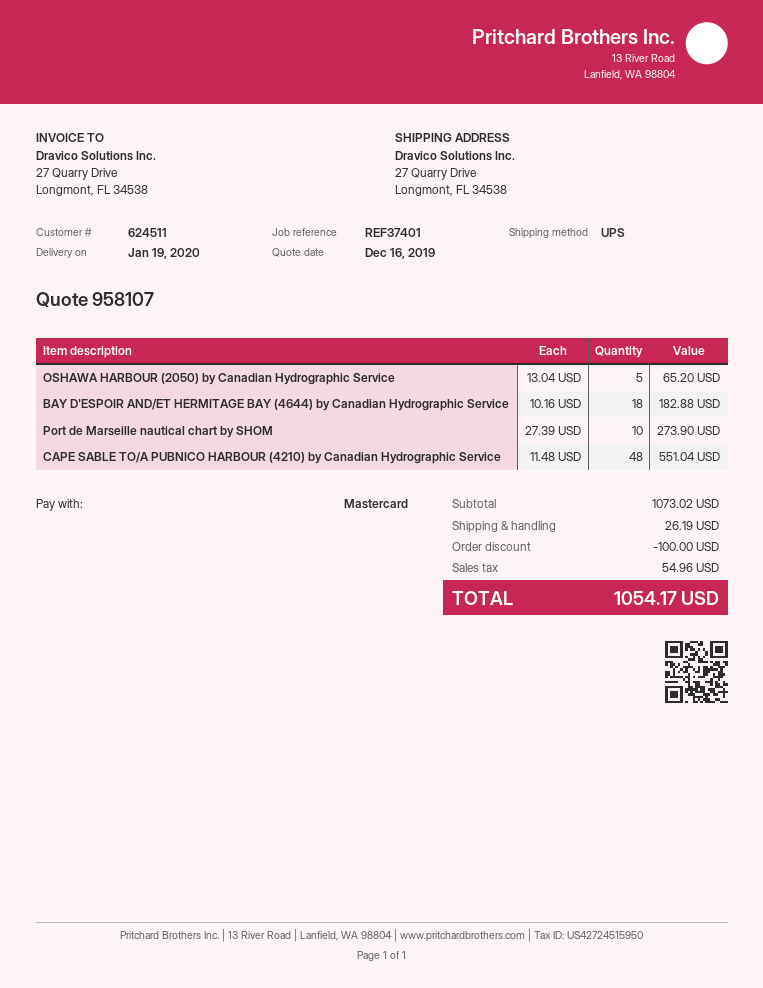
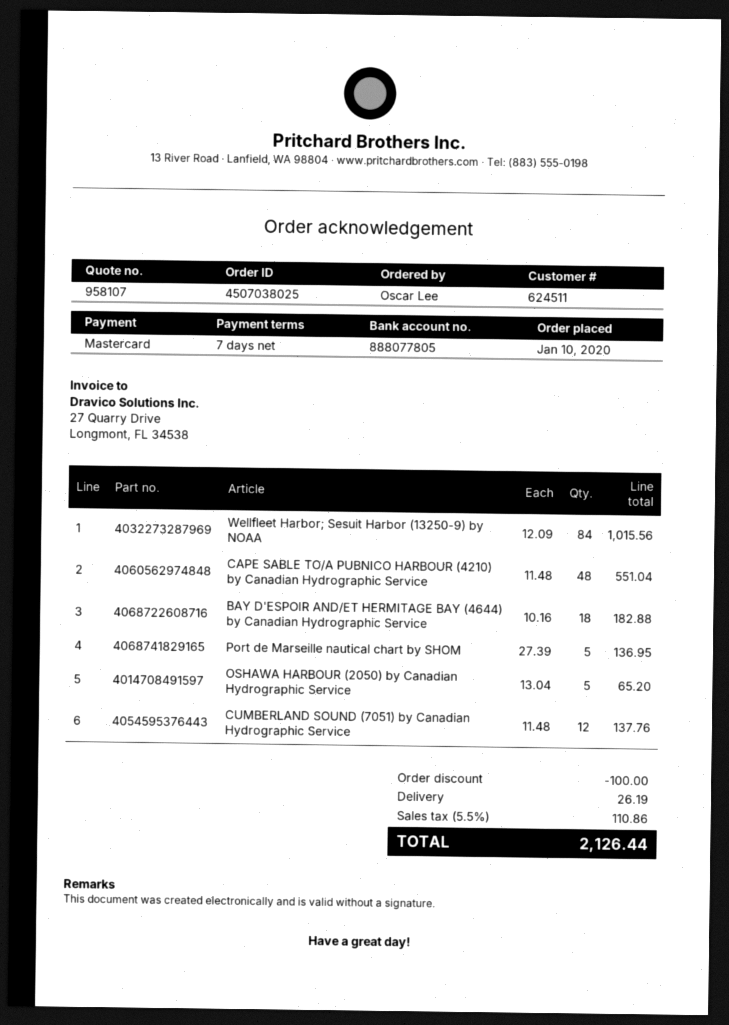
Port de Marseille nautical chart by SHOM: 10 x 27.39 = 273.90 -> 5 x 27.39 = 136.95
Wellfleet Harbor; Sesuit Harbor (13250-9) by NOAA: none -> 84 x 12.09 = 1015.56
CUMBERLAND SOUND (7051) by Canadian Hydrographic Service: none -> 12 x 11.48 = 137.76
tax: 54.96 -> 110.86
total: 1054.17 -> 2126.44

